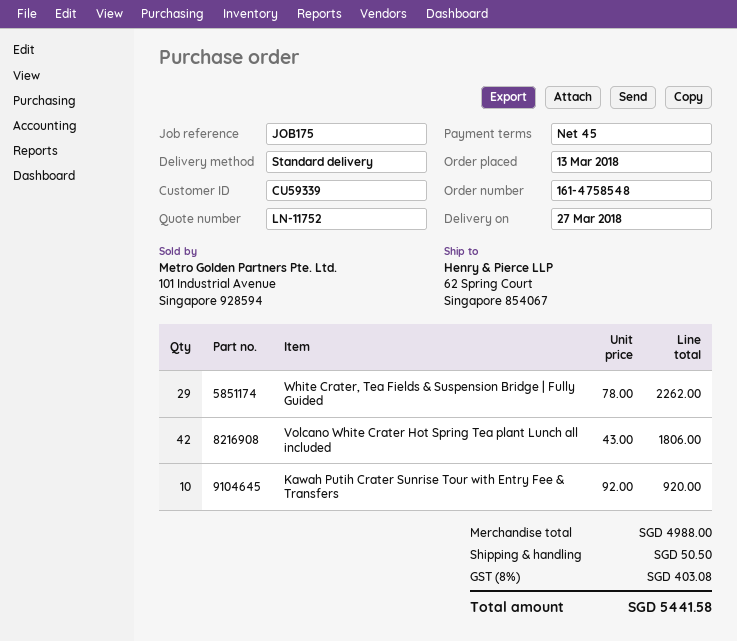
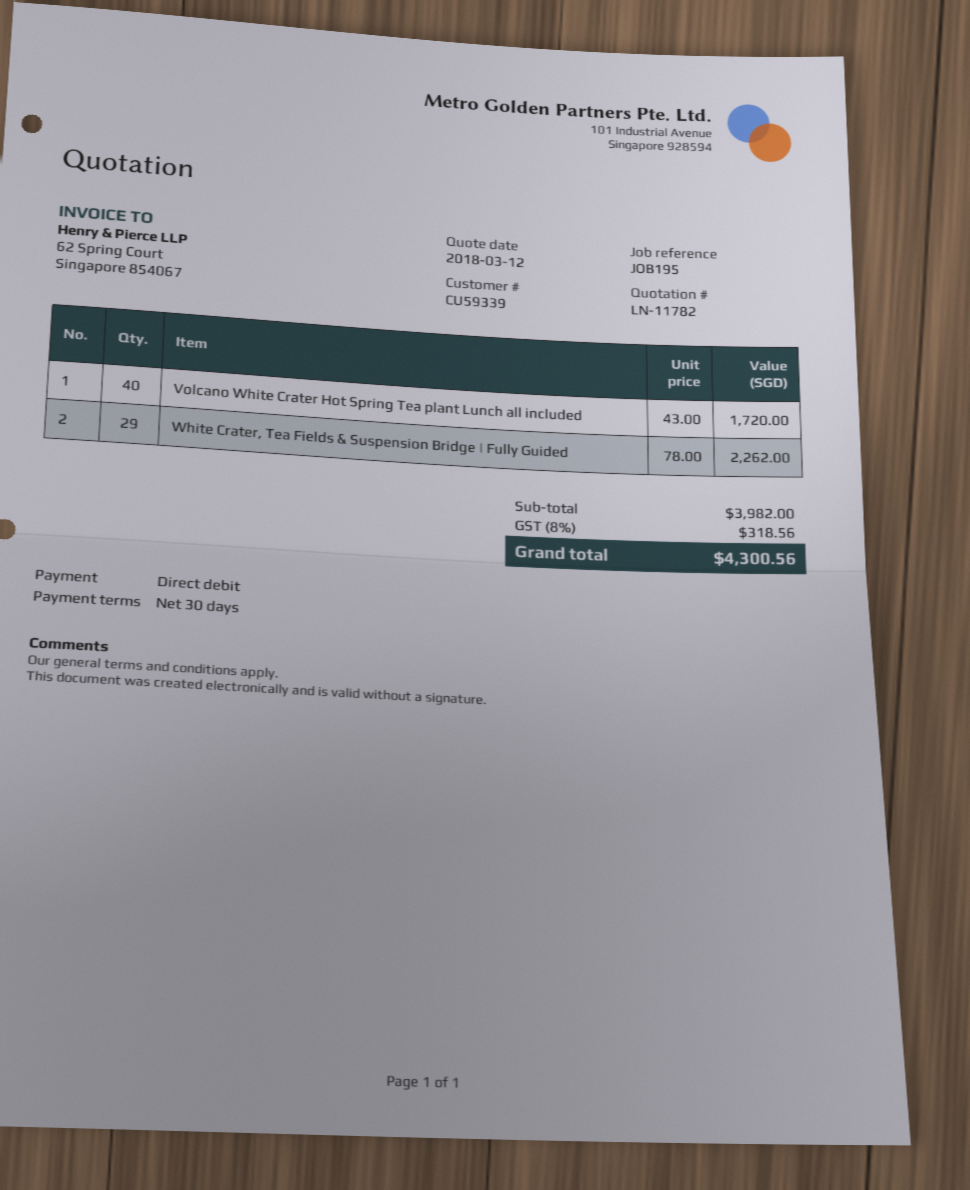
quote number: LN-11752 -> LN-11782
payment terms: 45 days -> 30 days
reference: JOB175 -> JOB195
Volcano White Crater Hot Spring Tea plant Lunch all included: 42 x 43.00 = 1806.00 -> 40 x 43.00 = 1720.00
Kawah Putih Crater Sunrise Tour with Entry Fee & Transfers: 10 x 92.00 = 920.00 -> none
subtotal: 4988.00 -> 3982.00
shipping: 50.50 -> none
tax: 8% = 403.08 -> 8% = 318.56
total: 5441.58 -> 4300.56

